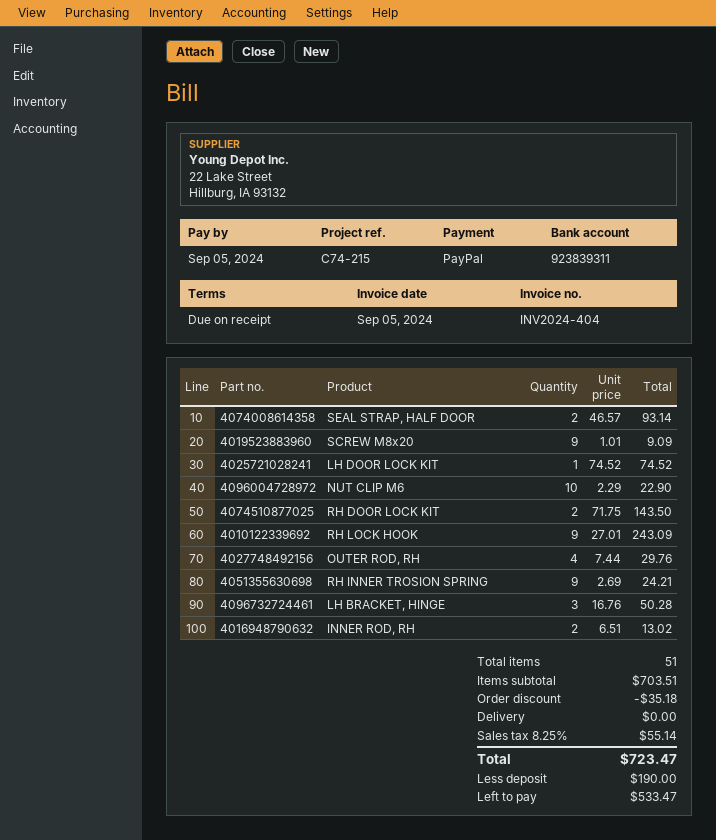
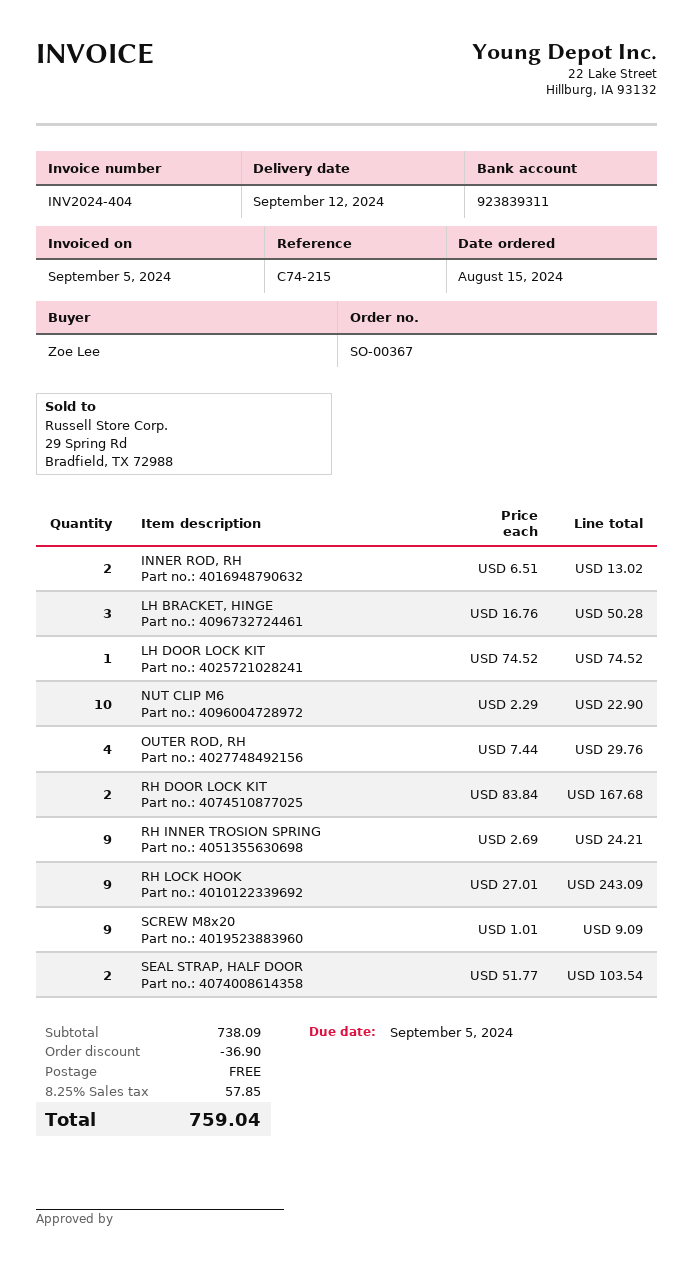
SEAL STRAP, HALF DOOR: 2 x 46.57 = 93.14 -> 2 x 51.77 = 103.54
RH DOOR LOCK KIT: 2 x 71.75 = 143.50 -> 2 x 83.84 = 167.68
subtotal: 703.51 -> 738.09
discount: 35.18 -> 36.90
tax: 8.25% = 55.14 -> 8.25% = 57.85
total: 723.47 -> 759.04

